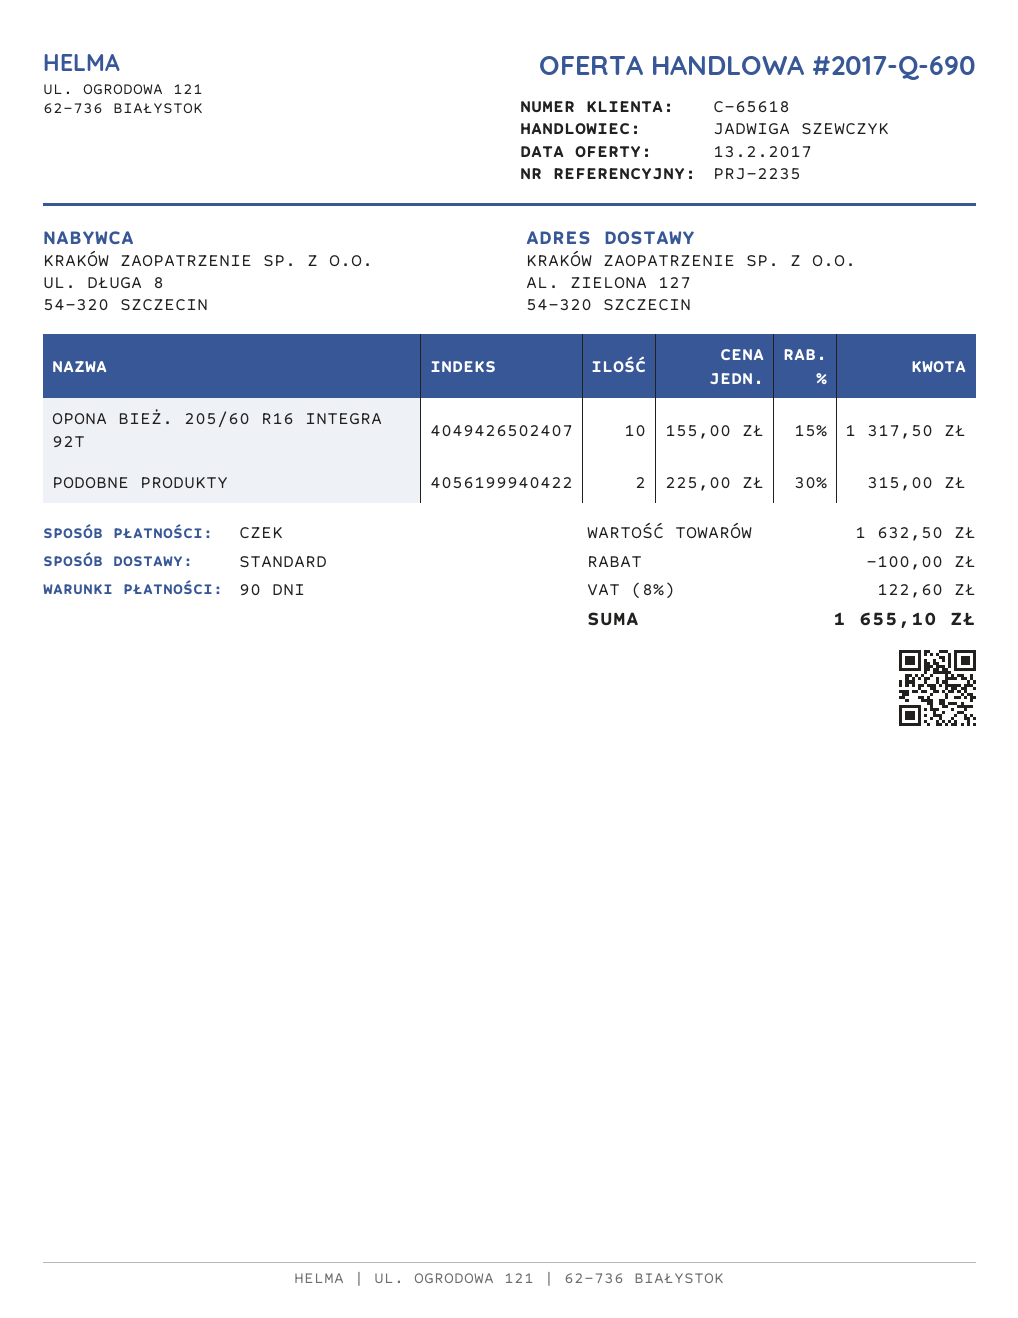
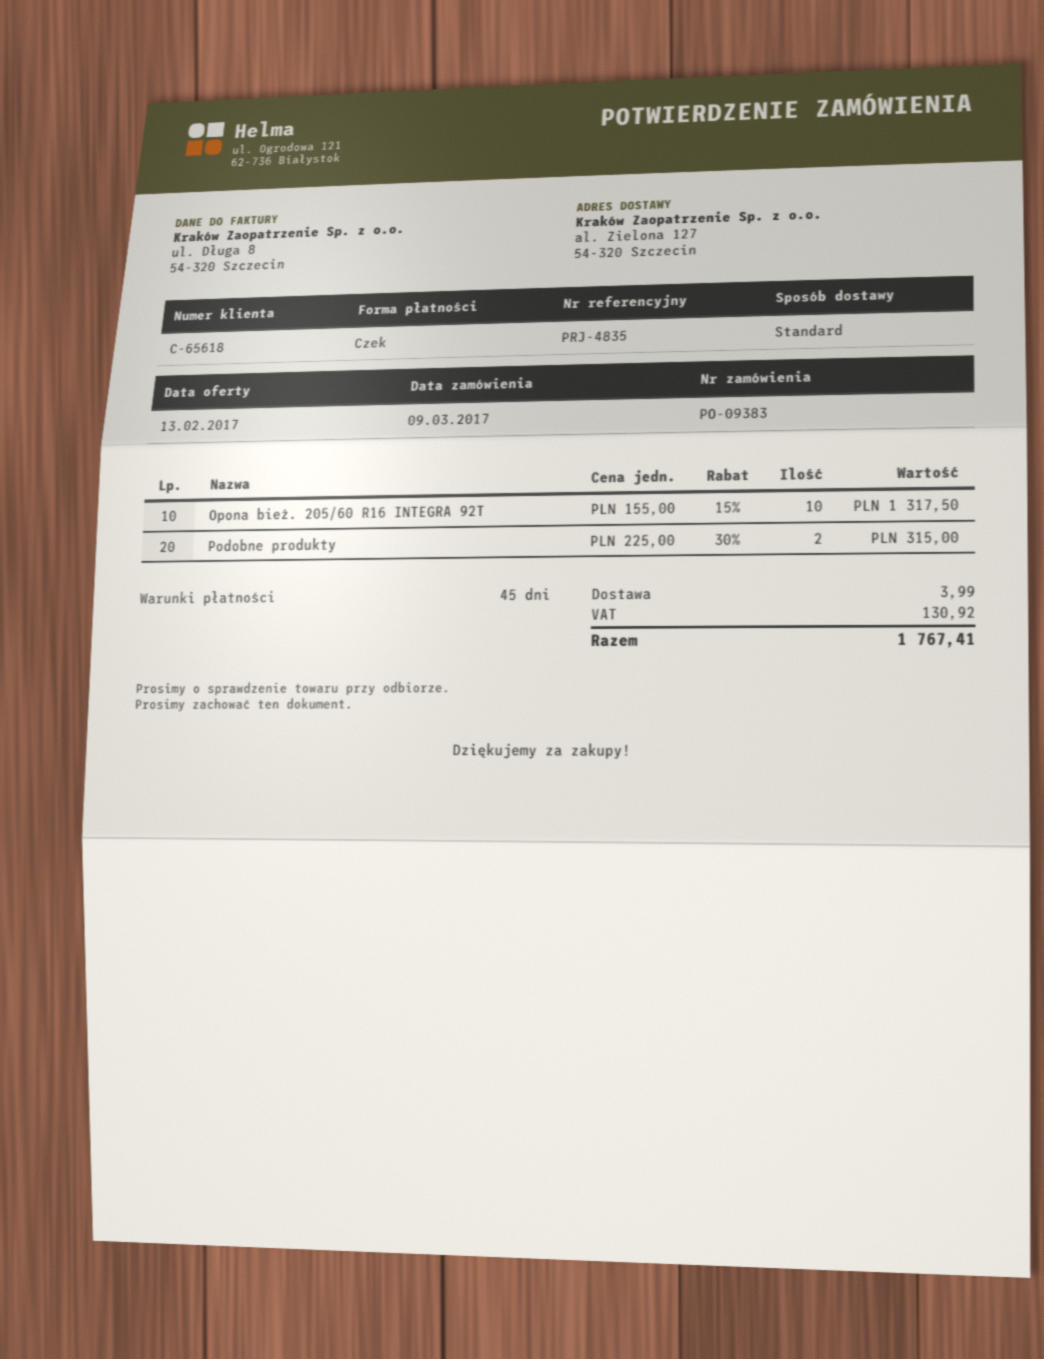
payment terms: 90 days -> 45 days
reference: PRJ-2235 -> PRJ-4835
discount: 100.00 -> none
shipping: none -> 3.99
tax: 122.60 -> 130.92
total: 1655.10 -> 1767.41

